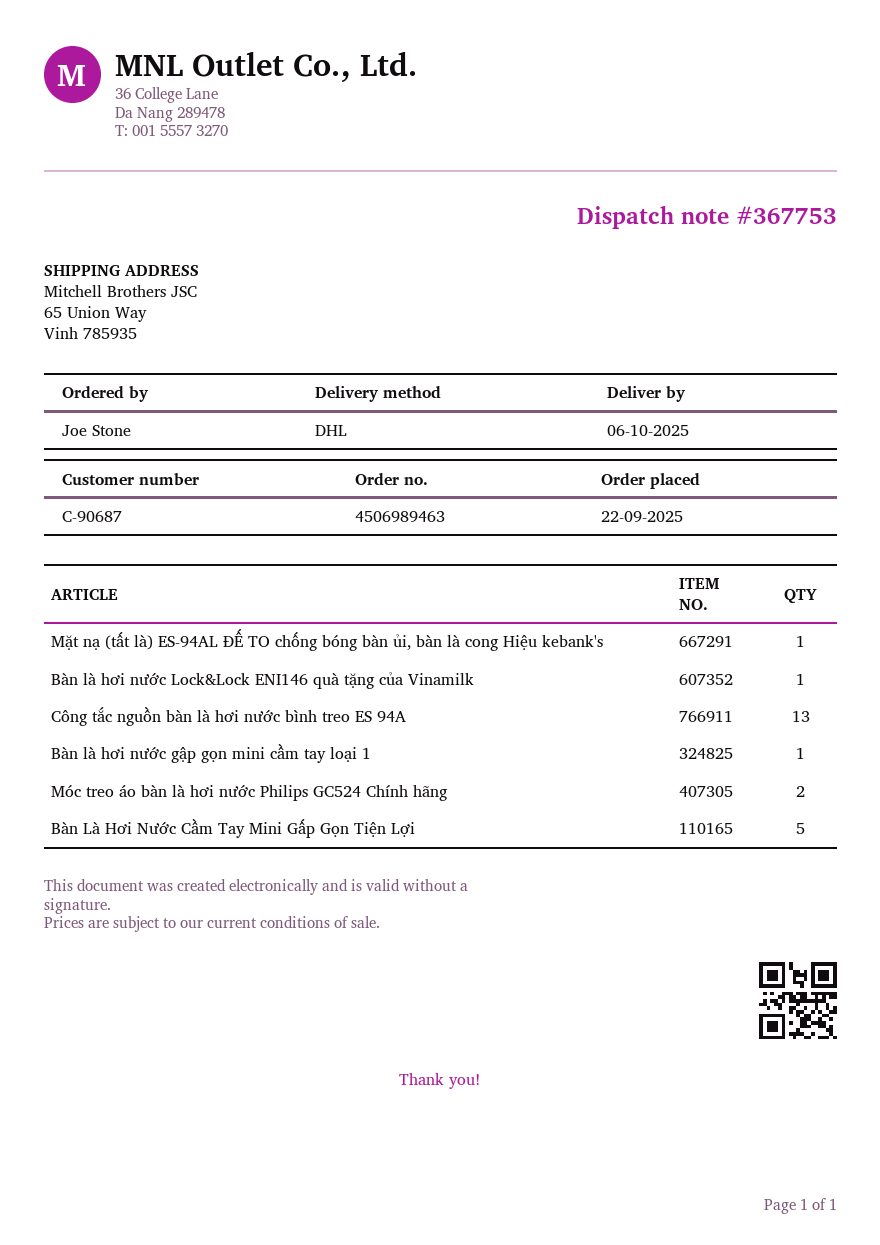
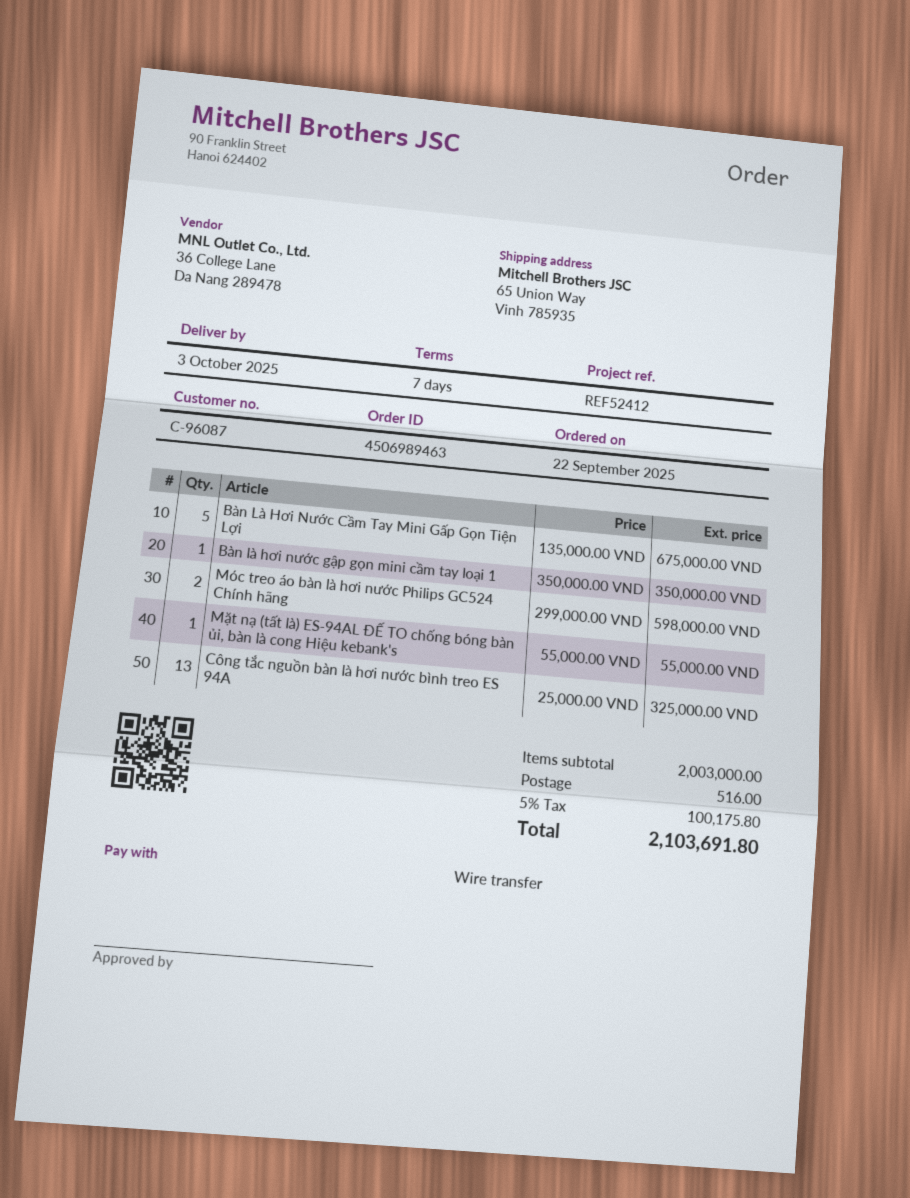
delivery date: 2025-10-06 -> 2025-10-03
customer number: C-90687 -> C-96087
Bàn là hơi nước Lock&Lock ENI146 quà tặng của Vinamilk: 1 -> none

